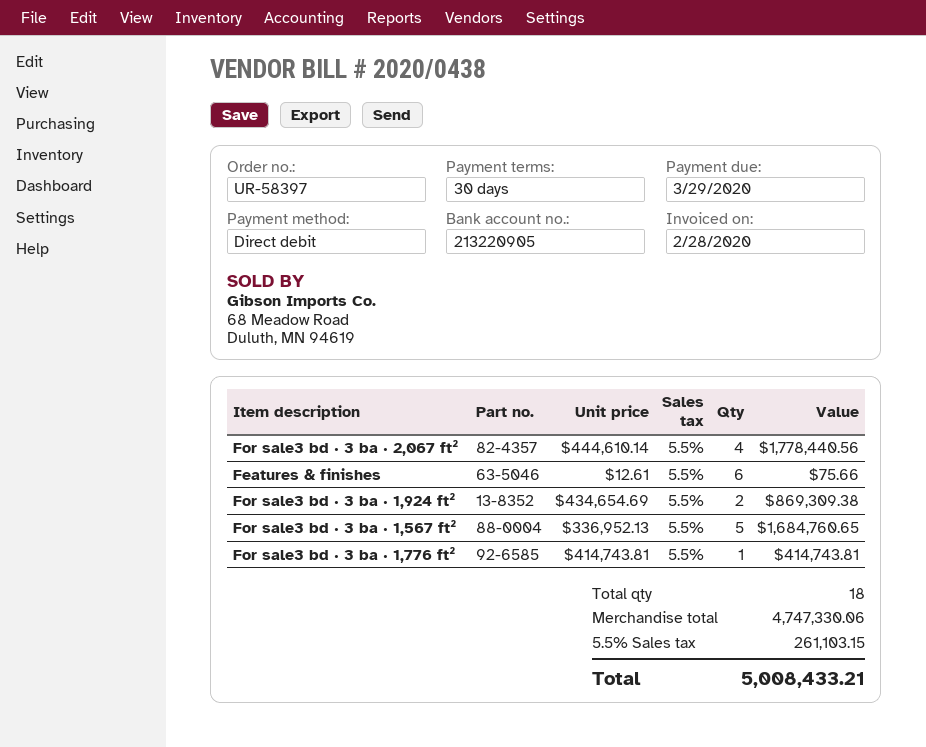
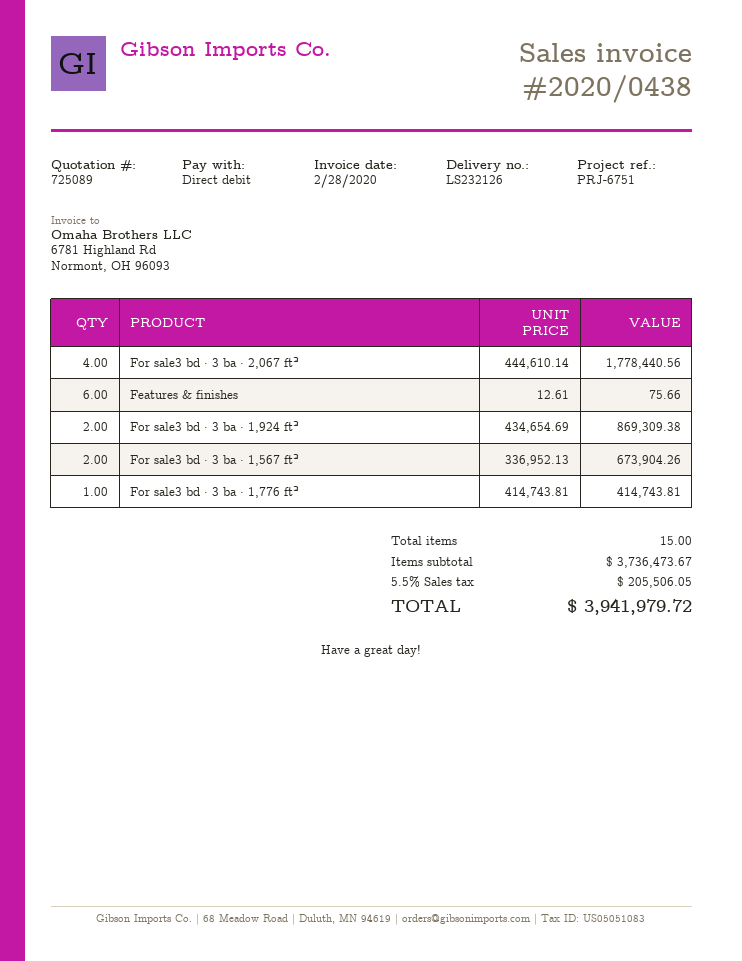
For sale3 bd · 3 ba · 1,567 ft²: 5 x 336952.13 = 1684760.65 -> 2 x 336952.13 = 673904.26
total quantity: 18 -> 15
subtotal: 4747330.06 -> 3736473.67
tax: 5.5% = 261103.15 -> 5.5% = 205506.05
total: 5008433.21 -> 3941979.72

